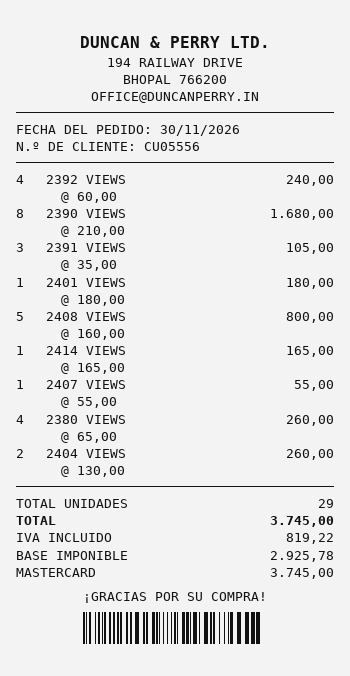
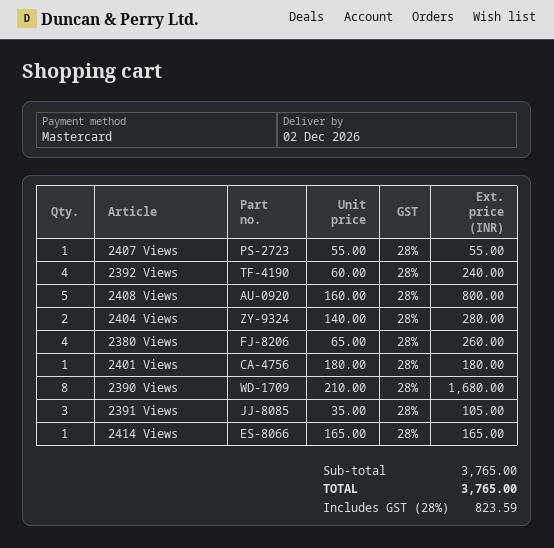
2404 VIEWS: 2 x 130.00 = 260.00 -> 2 x 140.00 = 280.00
tax: 819.22 -> 823.59
total: 3745.00 -> 3765.00

